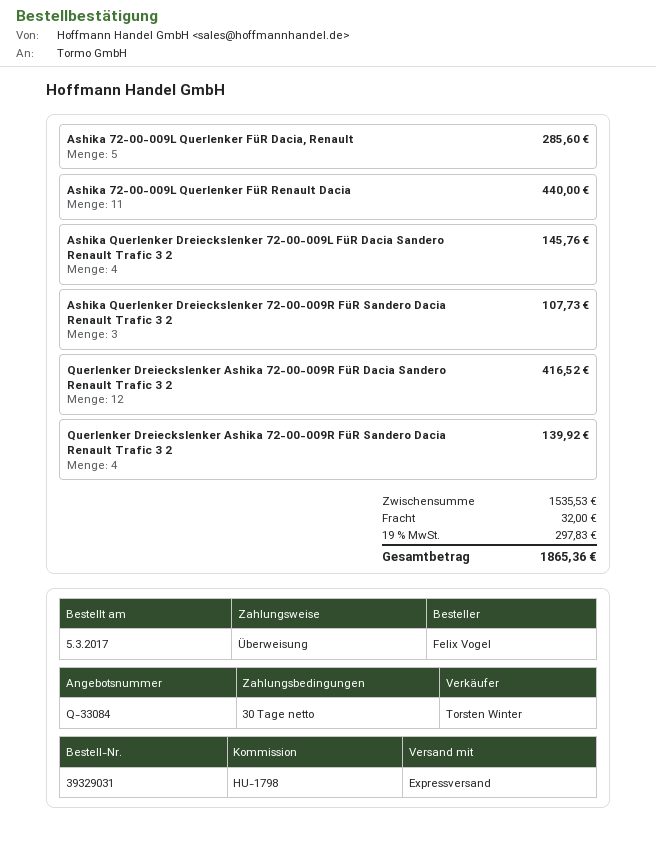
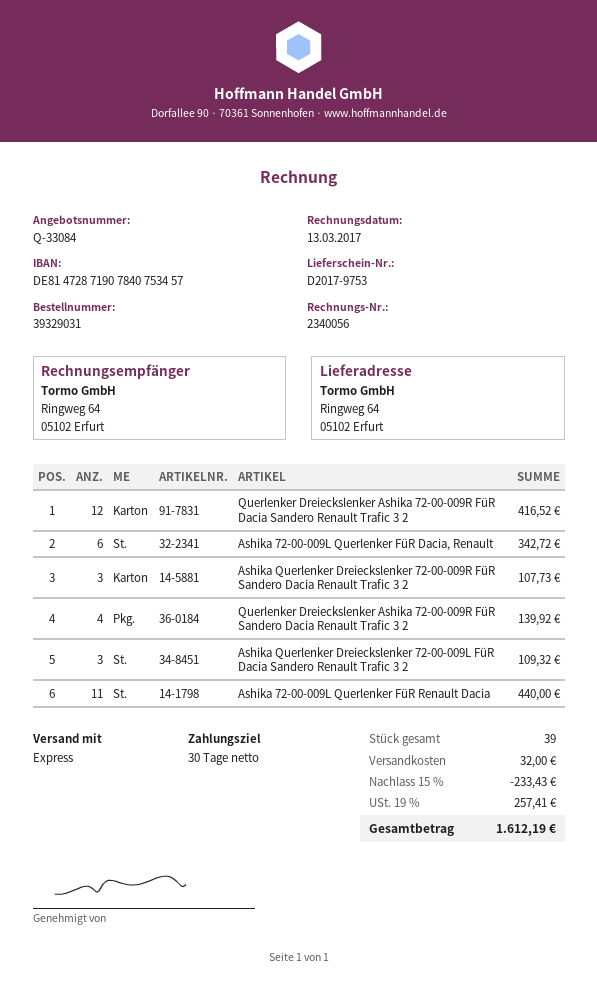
Ashika 72-00-009L Querlenker FüR Dacia, Renault: 5 for 285.60 -> 6 for 342.72
Ashika Querlenker Dreieckslenker 72-00-009L FüR Dacia Sandero Renault Trafic 3 2: 4 for 145.76 -> 3 for 109.32
discount: none -> 15% = 233.43
tax: 19% = 297.83 -> 19% = 257.41
total: 1865.36 -> 1612.19

